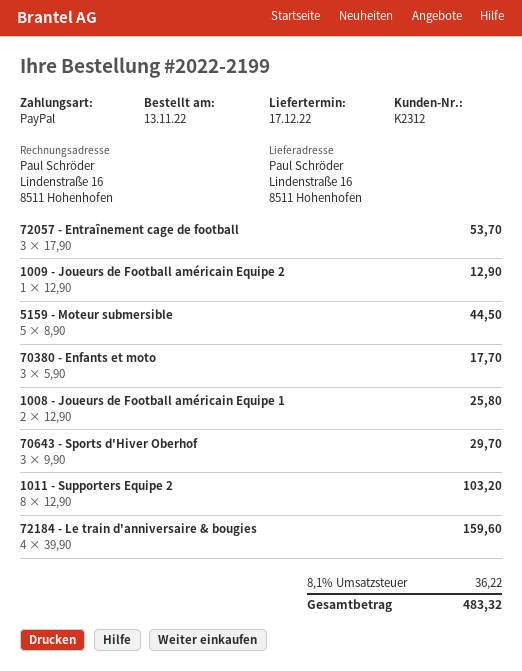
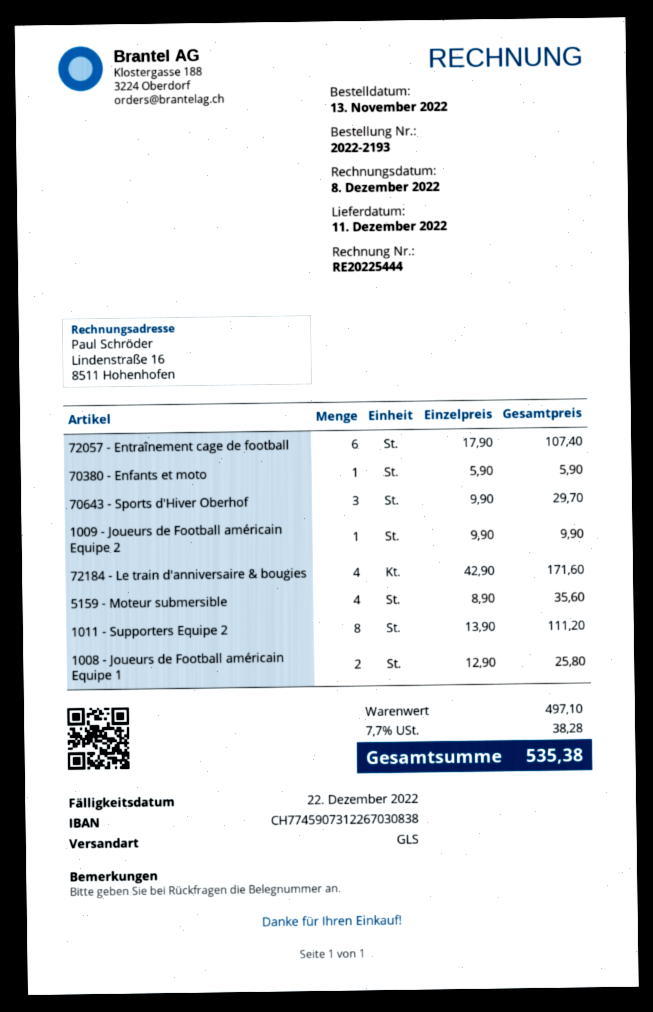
order number: 2022-2199 -> 2022-2193
delivery date: 2022-12-17 -> 2022-12-11
72057 - Entraînement cage de football: 3 x 17.90 = 53.70 -> 6 x 17.90 = 107.40
1009 - Joueurs de Football américain Equipe 2: 1 x 12.90 = 12.90 -> 1 x 9.90 = 9.90
5159 - Moteur submersible: 5 x 8.90 = 44.50 -> 4 x 8.90 = 35.60
70380 - Enfants et moto: 3 x 5.90 = 17.70 -> 1 x 5.90 = 5.90
1011 - Supporters Equipe 2: 8 x 12.90 = 103.20 -> 8 x 13.90 = 111.20
72184 - Le train d'anniversaire & bougies: 4 x 39.90 = 159.60 -> 4 x 42.90 = 171.60
tax: 8.1% = 36.22 -> 7.7% = 38.28
total: 483.32 -> 535.38

